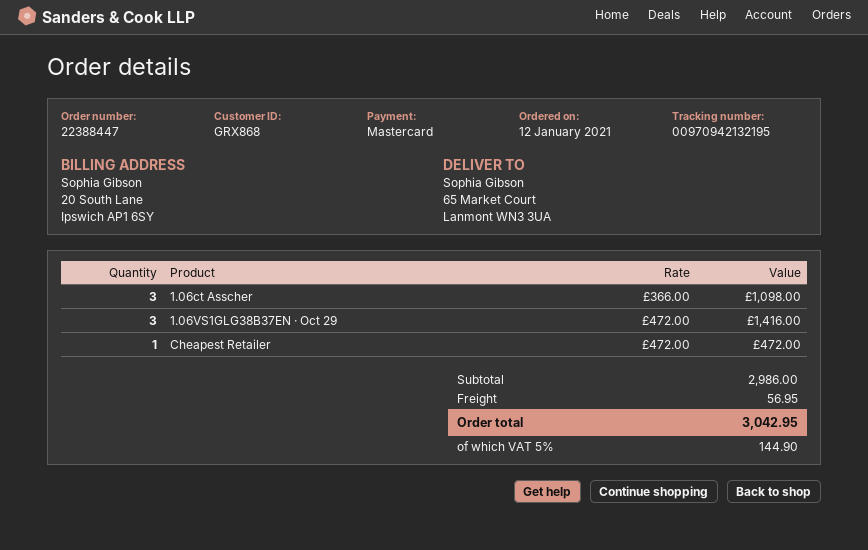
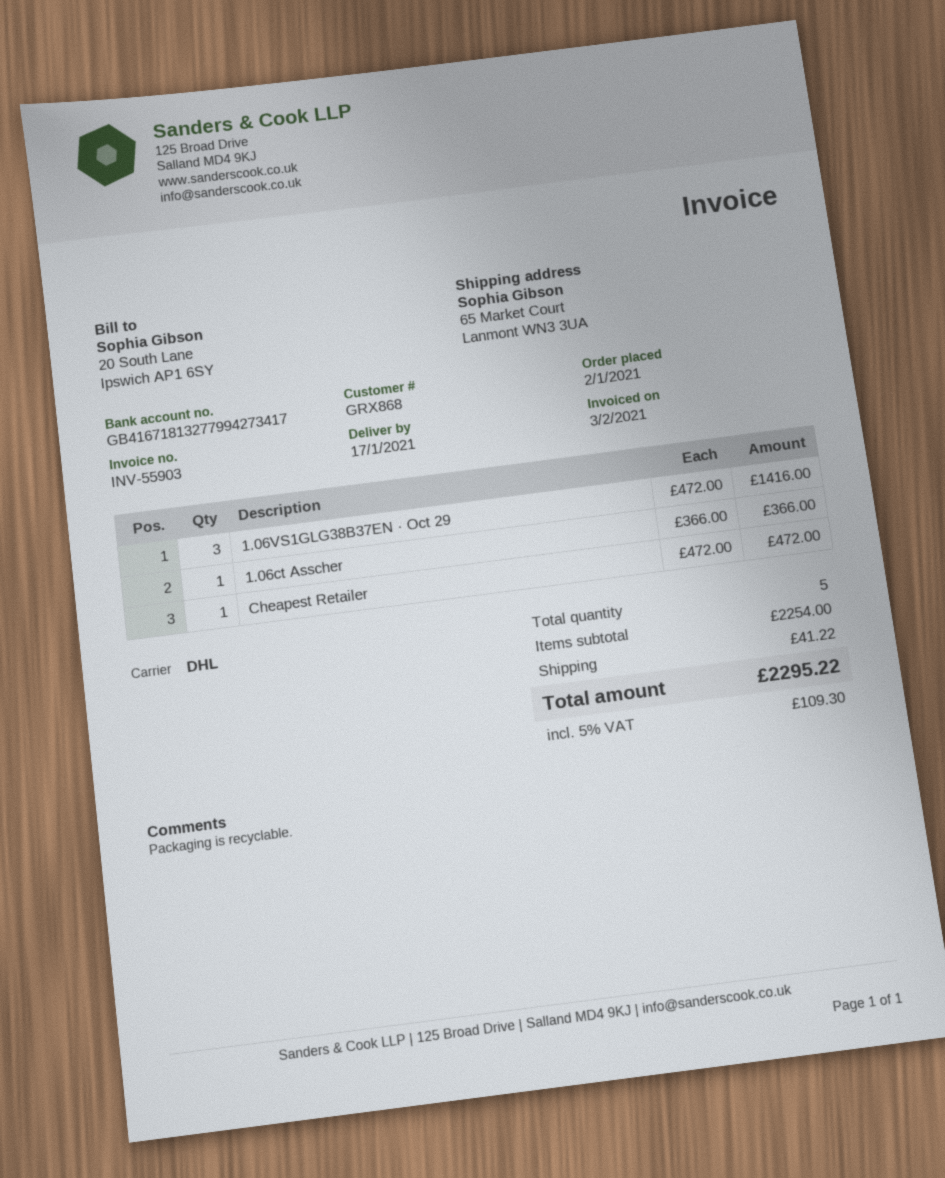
order date: 2021-01-12 -> 2021-01-02
1.06ct Asscher: 3 x 366.00 = 1098.00 -> 1 x 366.00 = 366.00
subtotal: 2986.00 -> 2254.00
shipping: 56.95 -> 41.22
tax: 5% = 144.90 -> 5% = 109.30
total: 3042.95 -> 2295.22

